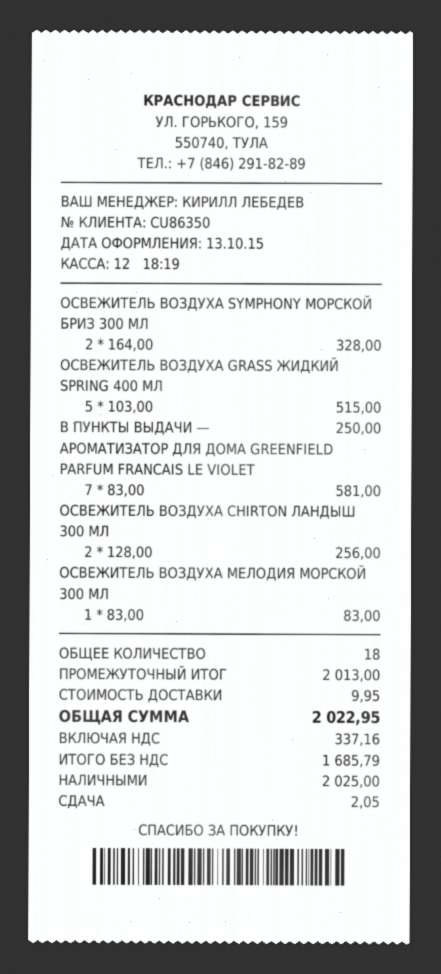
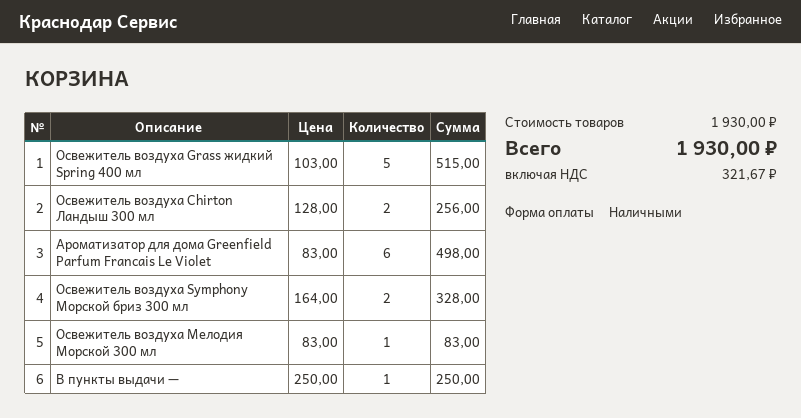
АРОМАТИЗАТОР ДЛЯ ДОМА GREENFIELD PARFUM FRANCAIS LE VIOLET: 7 x 83.00 = 581.00 -> 6 x 83.00 = 498.00
subtotal: 2013.00 -> 1930.00
shipping: 9.95 -> none
tax: 337.16 -> 321.67
total: 2022.95 -> 1930.00

